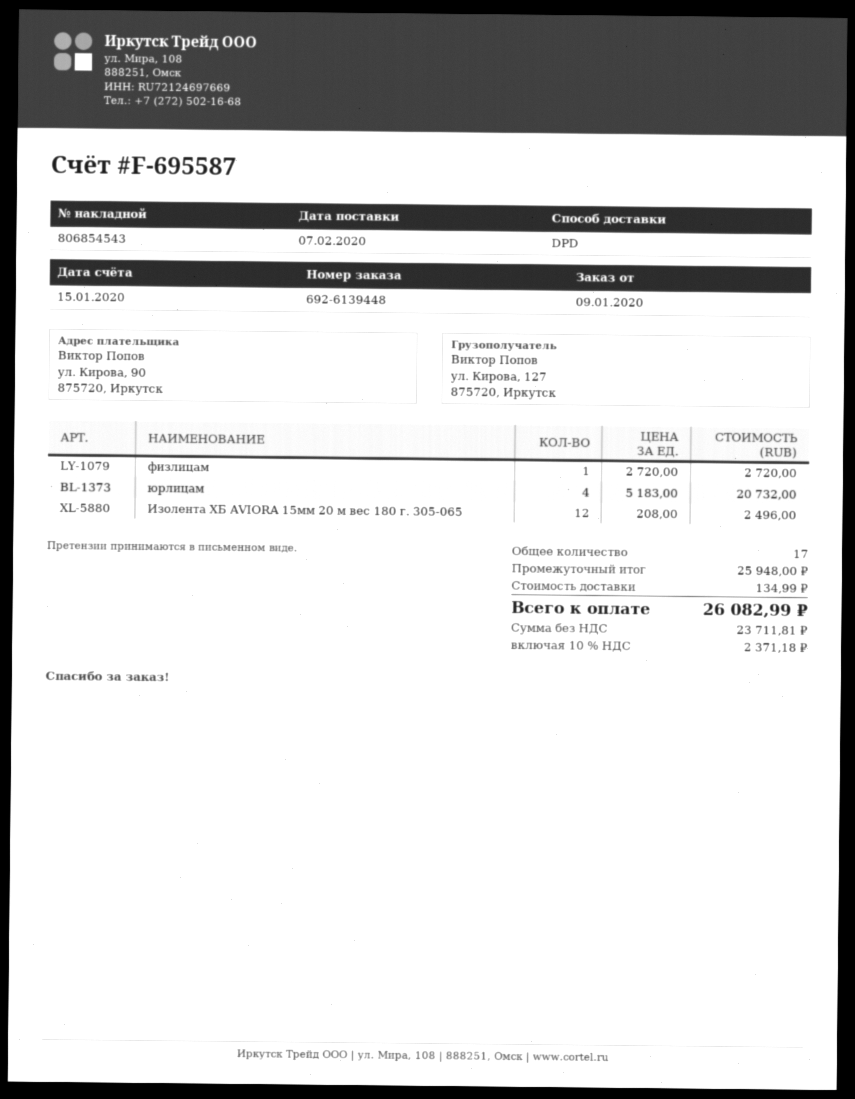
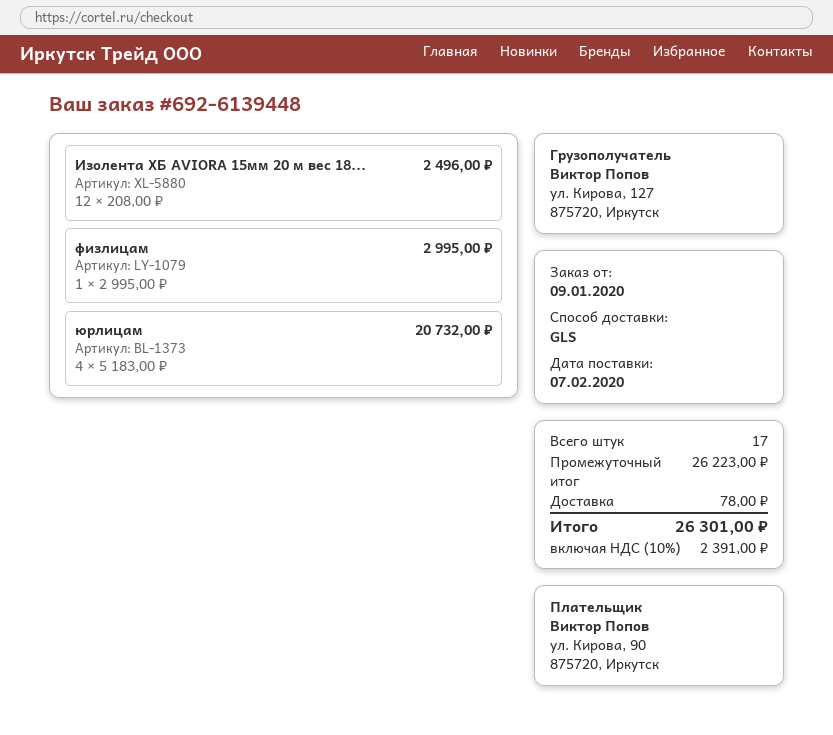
shipping method: DPD -> GLS
физлицам: 1 x 2720.00 = 2720.00 -> 1 x 2995.00 = 2995.00
subtotal: 25948.00 -> 26223.00
shipping: 134.99 -> 78.00
tax: 10% = 2371.18 -> 10% = 2391.00
total: 26082.99 -> 26301.00

